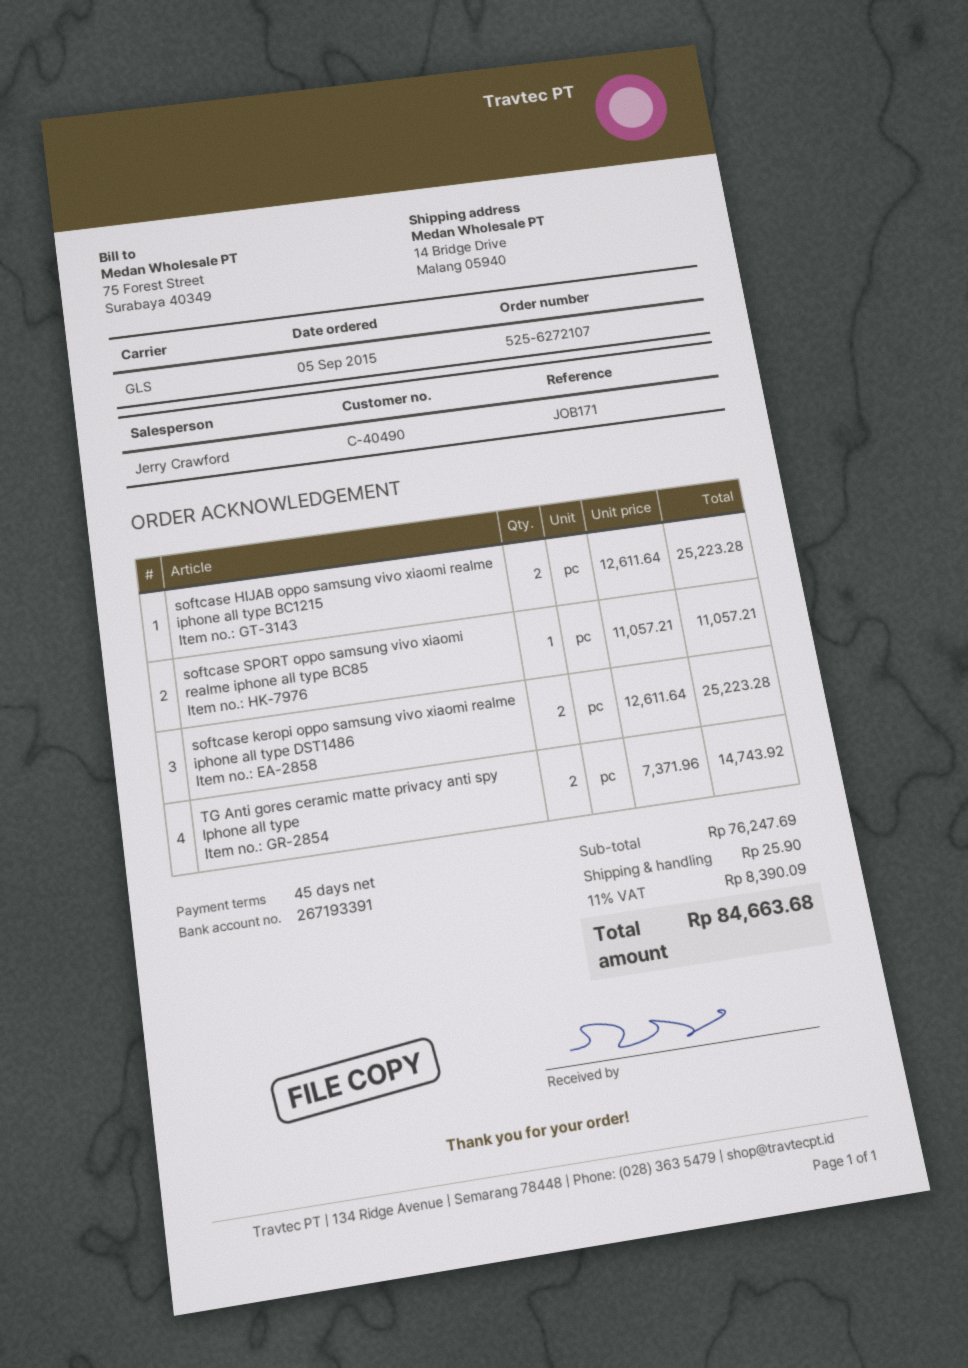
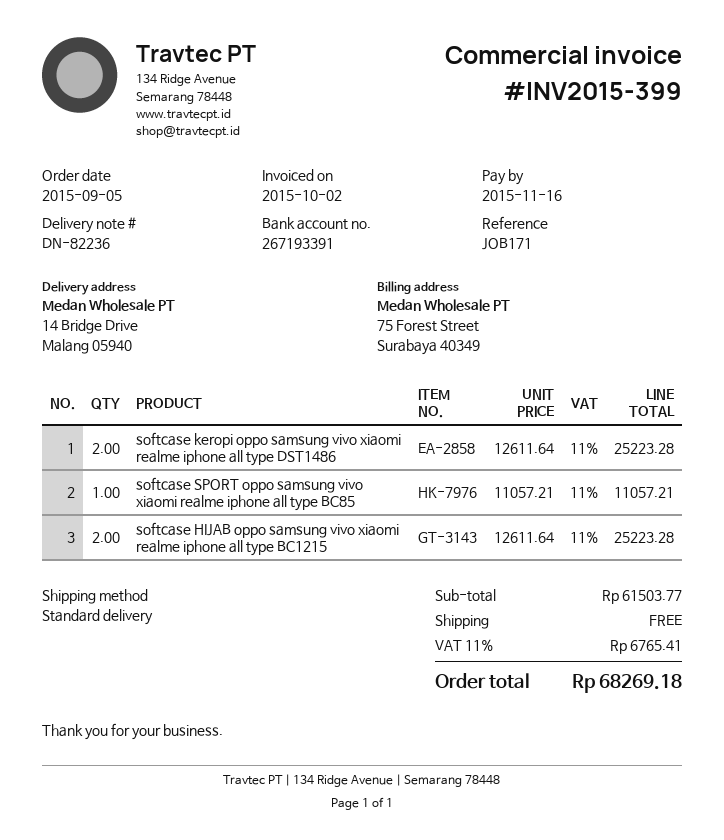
shipping method: GLS -> standard
TG Anti gores ceramic matte privacy anti spy Iphone all type: 2 x 7371.96 = 14743.92 -> none
subtotal: 76247.69 -> 61503.77
shipping: 25.90 -> 0.00
tax: 11% = 8390.09 -> 11% = 6765.41
total: 84663.68 -> 68269.18

